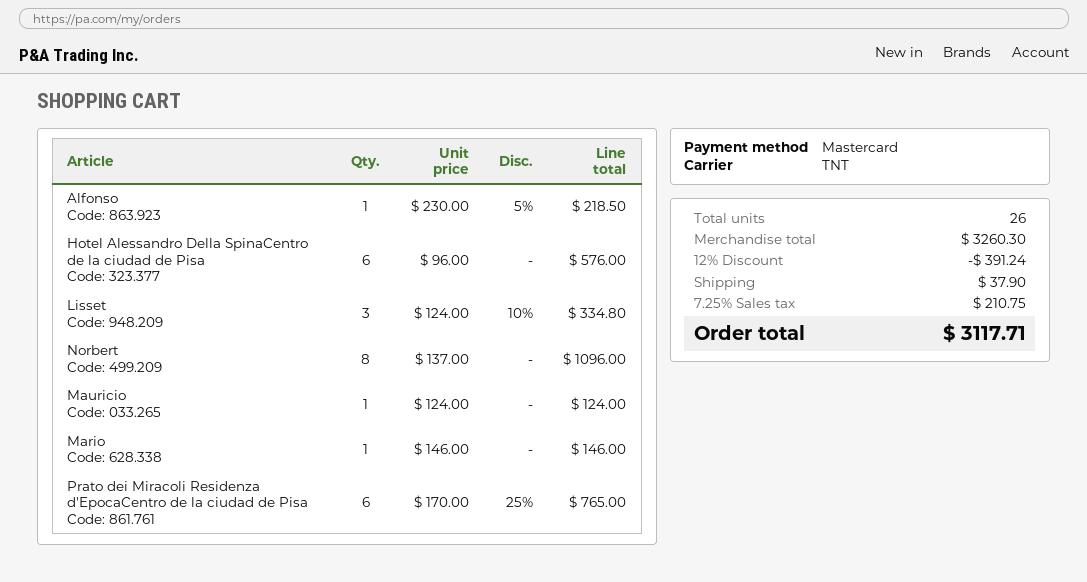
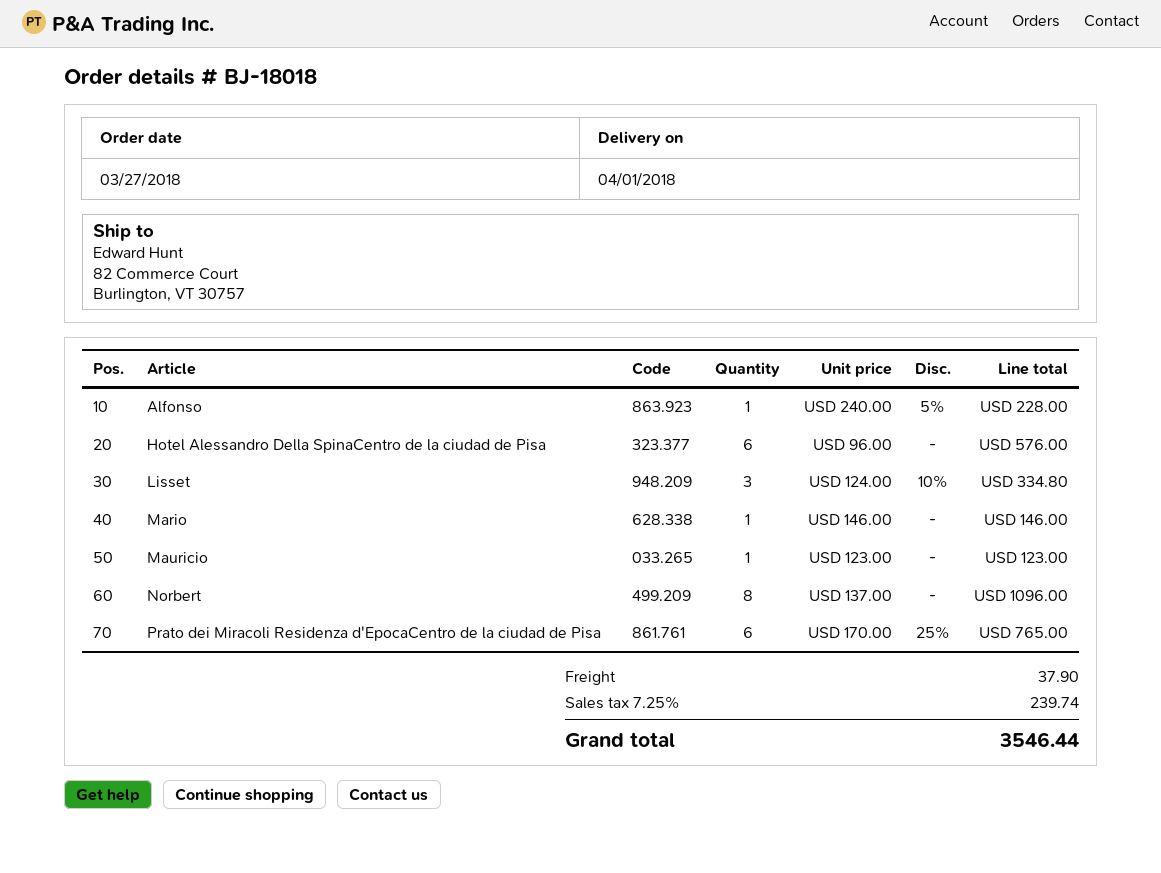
Alfonso: 1 x 230.00 - 5% = 218.50 -> 1 x 240.00 - 5% = 228.00
Mauricio: 1 x 124.00 = 124.00 -> 1 x 123.00 = 123.00
discount: 12% = 391.24 -> none
tax: 7.25% = 210.75 -> 7.25% = 239.74
total: 3117.71 -> 3546.44

